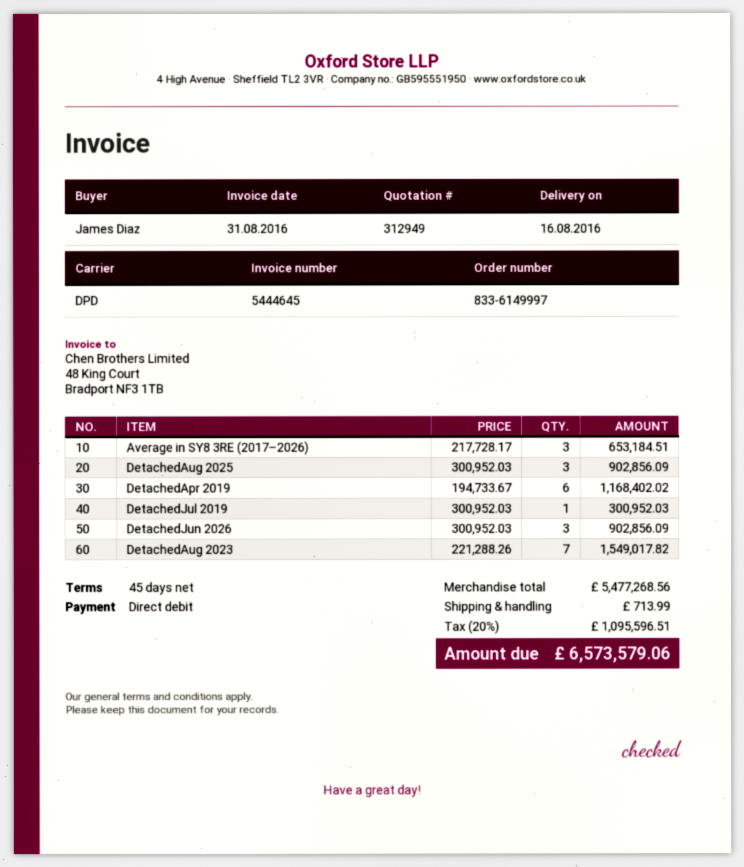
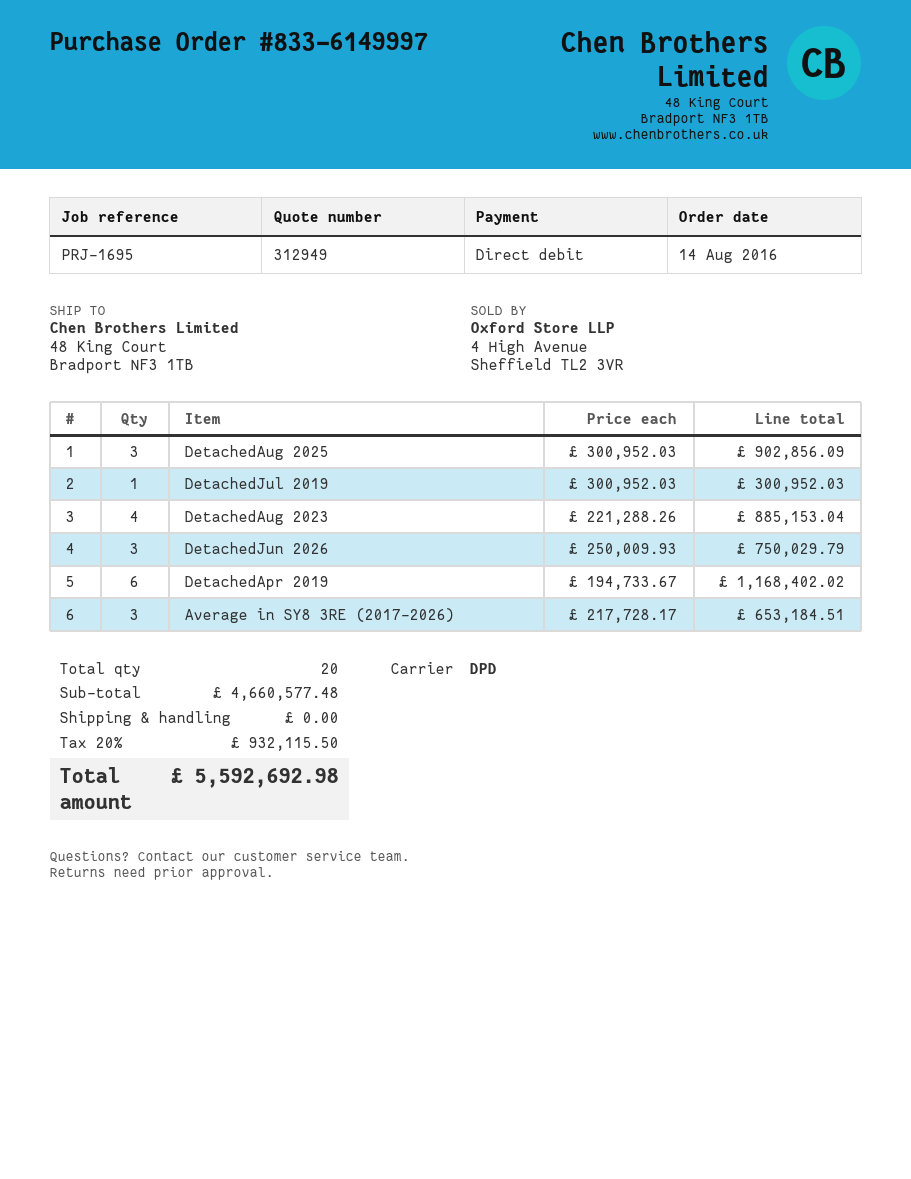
DetachedJun 2026: 3 x 300952.03 = 902856.09 -> 3 x 250009.93 = 750029.79
DetachedAug 2023: 7 x 221288.26 = 1549017.82 -> 4 x 221288.26 = 885153.04
subtotal: 5477268.56 -> 4660577.48
shipping: 713.99 -> 0.00
tax: 20% = 1095596.51 -> 20% = 932115.50
total: 6573579.06 -> 5592692.98

